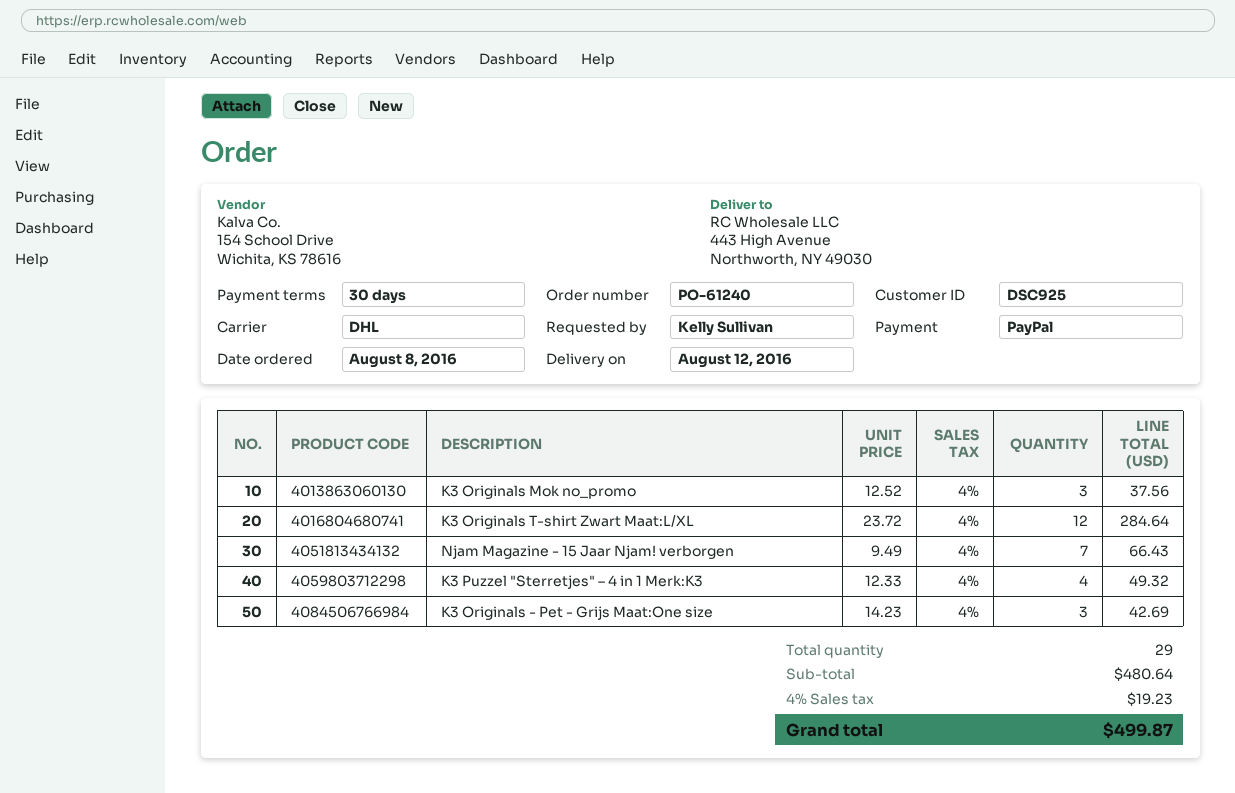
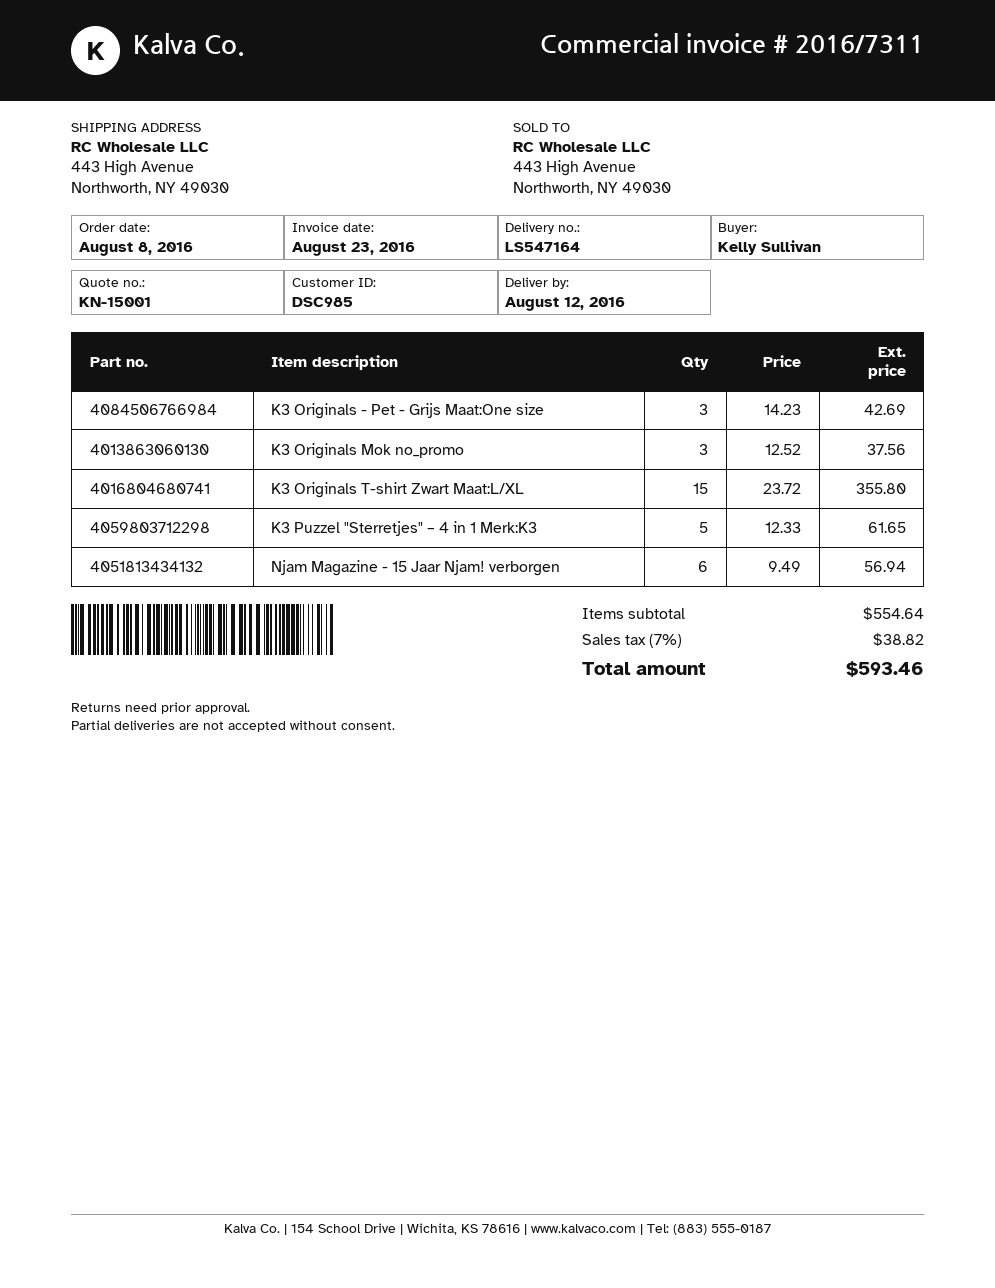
customer number: DSC925 -> DSC985
K3 Originals T-shirt Zwart Maat:L/XL: 12 x 23.72 = 284.64 -> 15 x 23.72 = 355.80
Njam Magazine - 15 Jaar Njam! verborgen: 7 x 9.49 = 66.43 -> 6 x 9.49 = 56.94
K3 Puzzel "Sterretjes" – 4 in 1 Merk:K3: 4 x 12.33 = 49.32 -> 5 x 12.33 = 61.65
subtotal: 480.64 -> 554.64
tax: 4% = 19.23 -> 7% = 38.82
total: 499.87 -> 593.46

